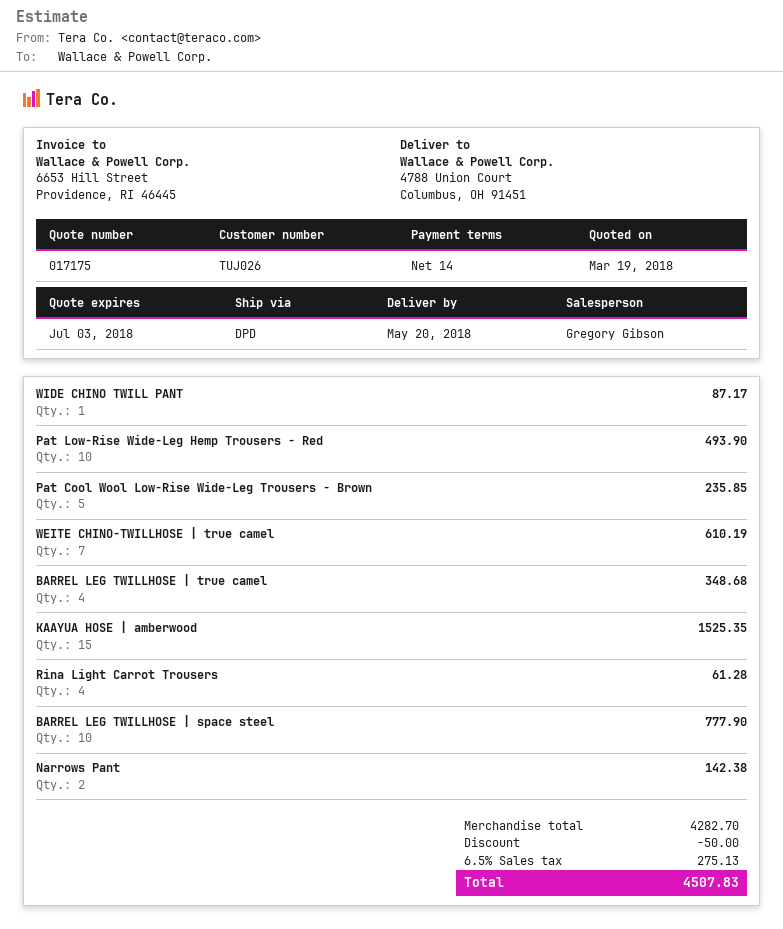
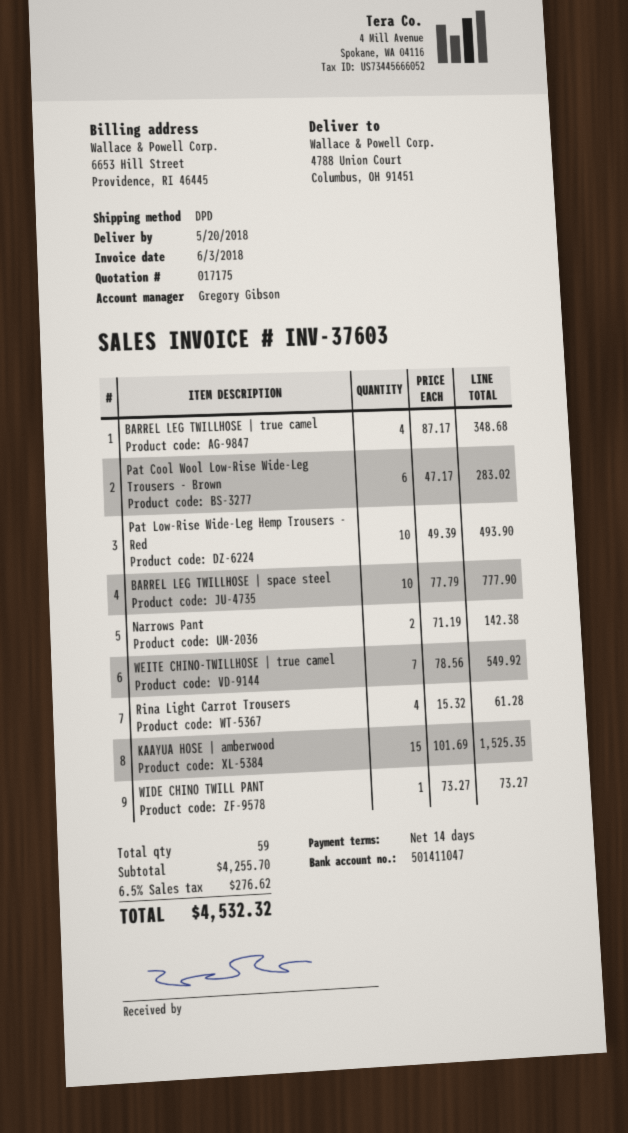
WIDE CHINO TWILL PANT: 1 for 87.17 -> 1 for 73.27
Pat Cool Wool Low-Rise Wide-Leg Trousers - Brown: 5 for 235.85 -> 6 for 283.02
WEITE CHINO-TWILLHOSE | true camel: 7 for 610.19 -> 7 for 549.92
subtotal: 4282.70 -> 4255.70
discount: 50.00 -> none
tax: 6.5% = 275.13 -> 6.5% = 276.62
total: 4507.83 -> 4532.32

